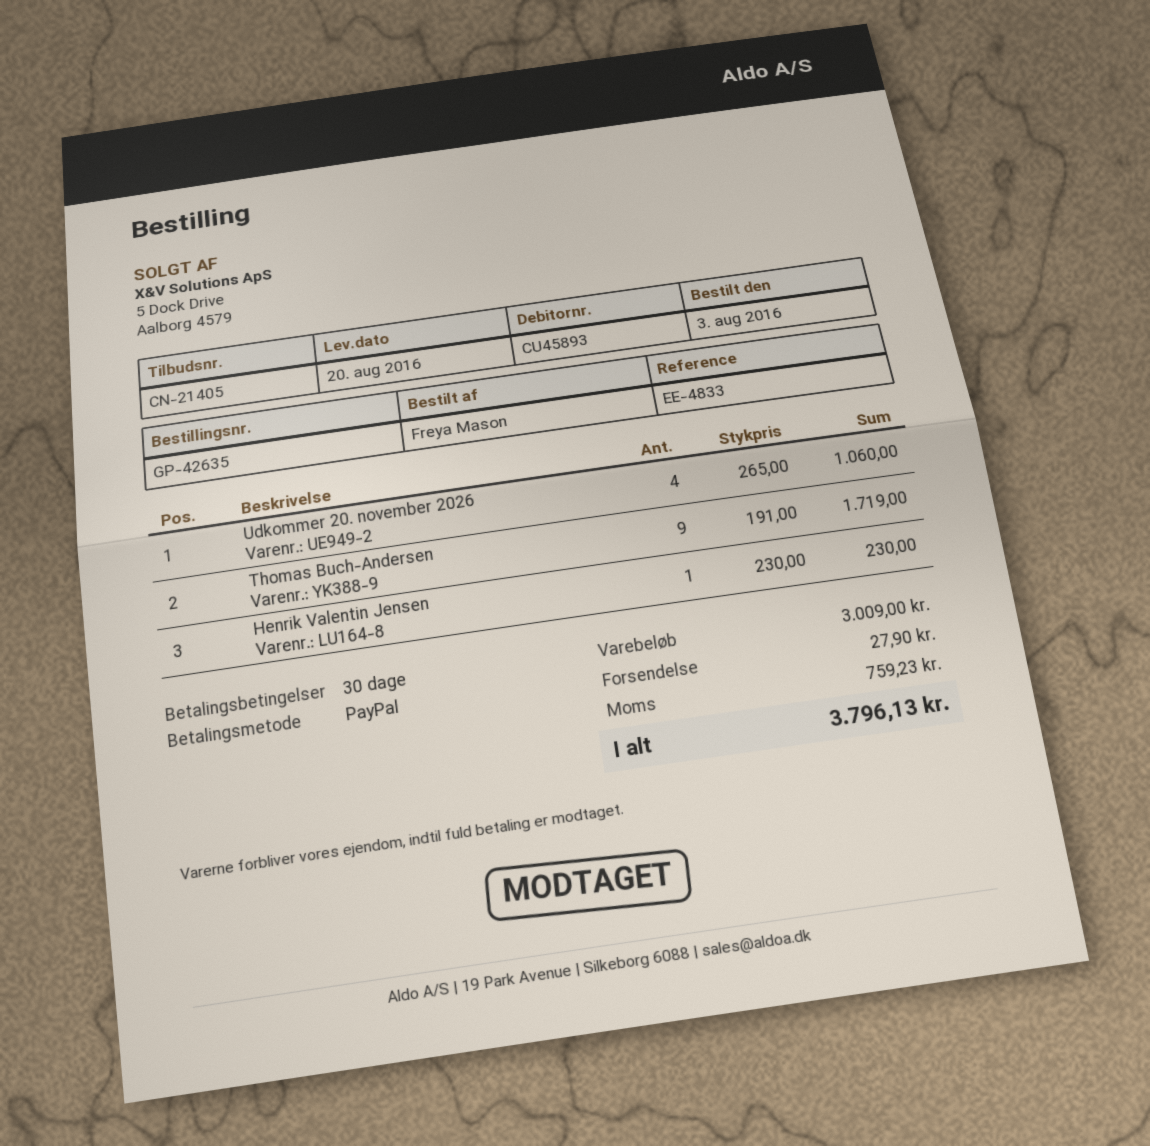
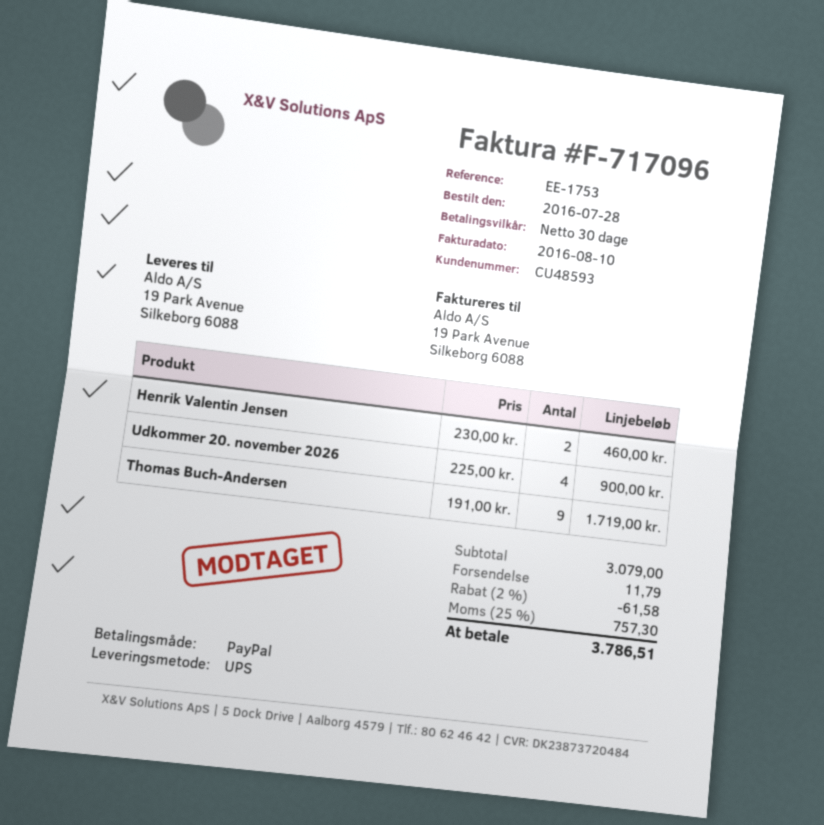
order date: 2016-08-03 -> 2016-07-28
customer number: CU45893 -> CU48593
reference: EE-4833 -> EE-1753
Udkommer 20. november 2026: 4 x 265.00 = 1060.00 -> 4 x 225.00 = 900.00
Henrik Valentin Jensen: 1 x 230.00 = 230.00 -> 2 x 230.00 = 460.00
subtotal: 3009.00 -> 3079.00
discount: none -> 2% = 61.58
shipping: 27.90 -> 11.79
tax: 759.23 -> 757.30
total: 3796.13 -> 3786.51

